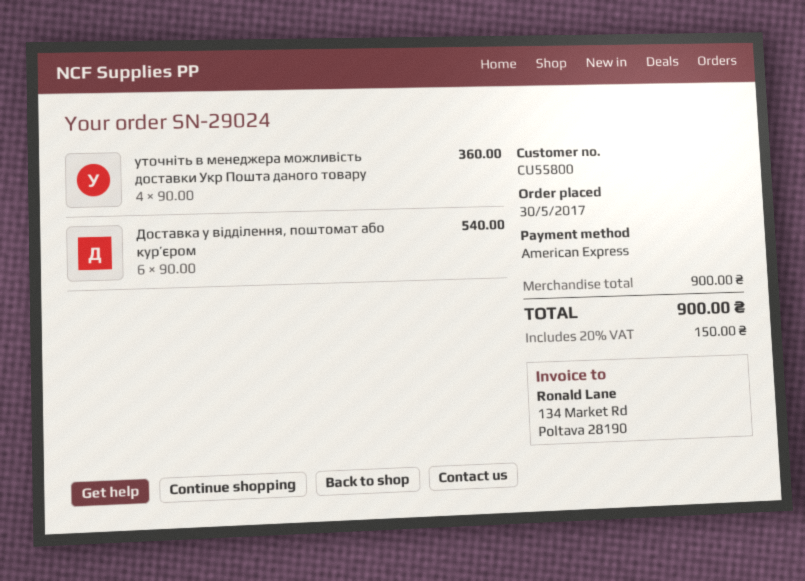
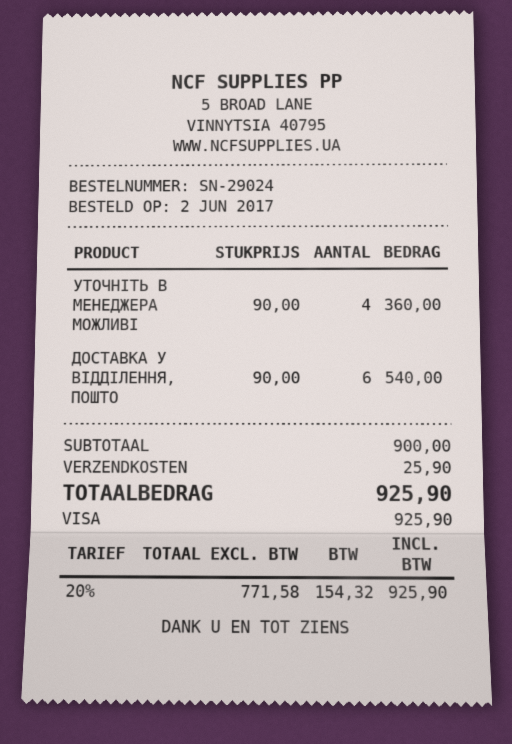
order date: 2017-05-30 -> 2017-06-02
payment method: American Express -> Visa
shipping: none -> 25.90
tax: 20% = 150.00 -> 20% = 154.32
total: 900.00 -> 925.90

